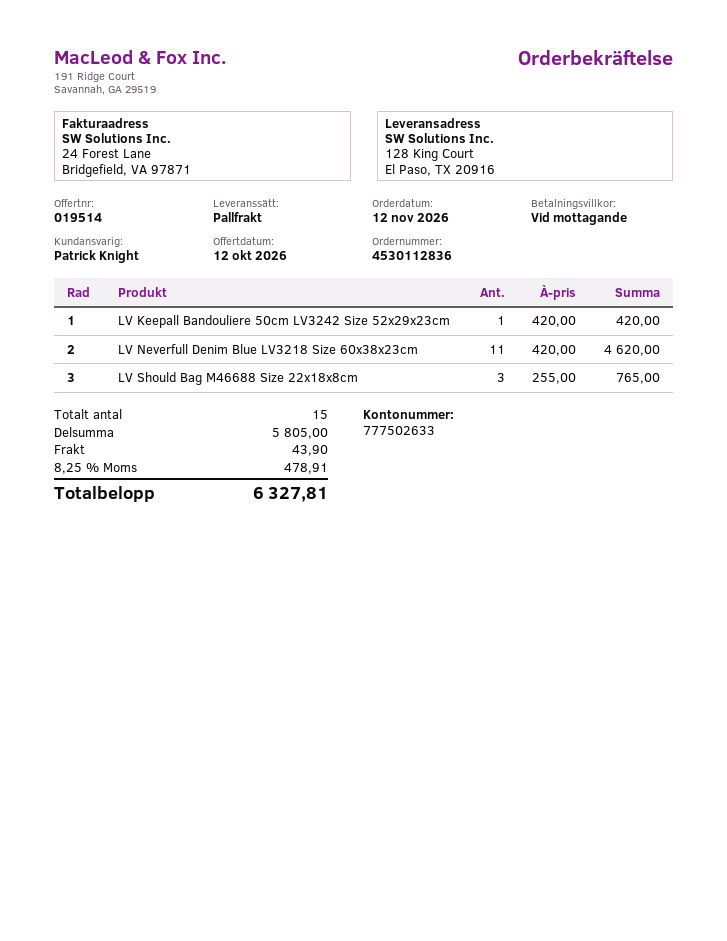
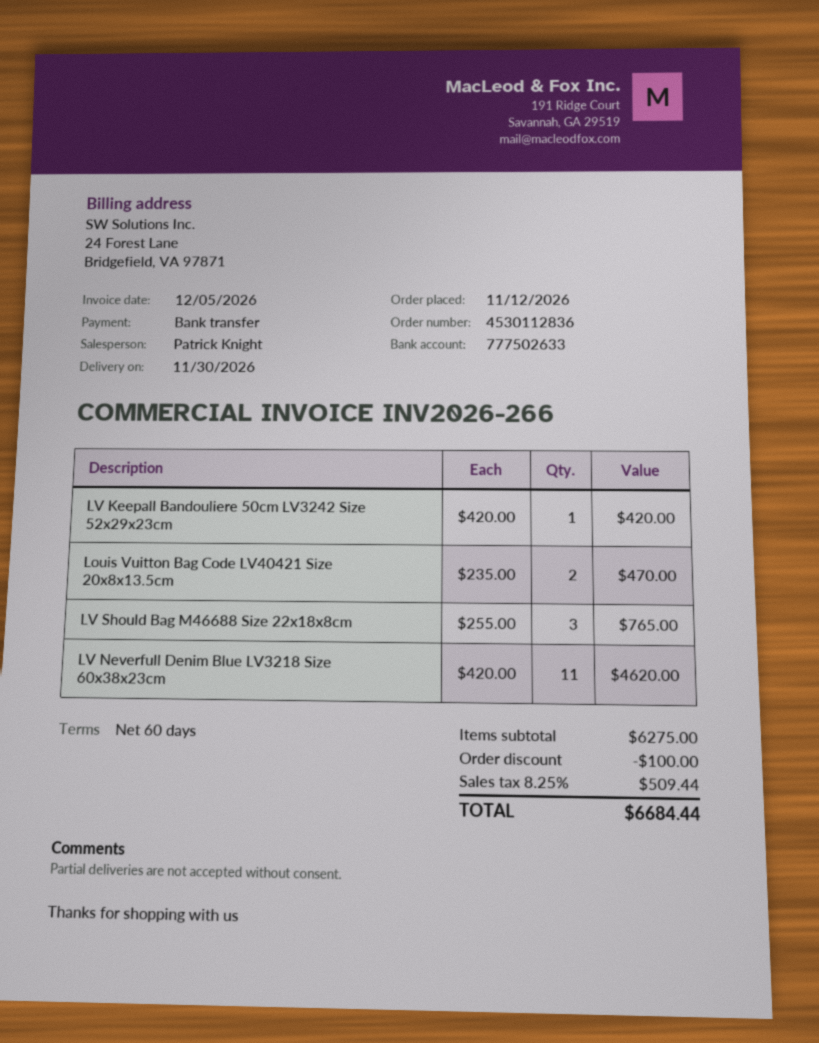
payment terms: on receipt -> 60 days
Louis Vuitton Bag Code LV40421 Size 20x8x13.5cm: none -> 2 x 235.00 = 470.00
subtotal: 5805.00 -> 6275.00
discount: none -> 100.00
shipping: 43.90 -> none
tax: 8.25% = 478.91 -> 8.25% = 509.44
total: 6327.81 -> 6684.44

